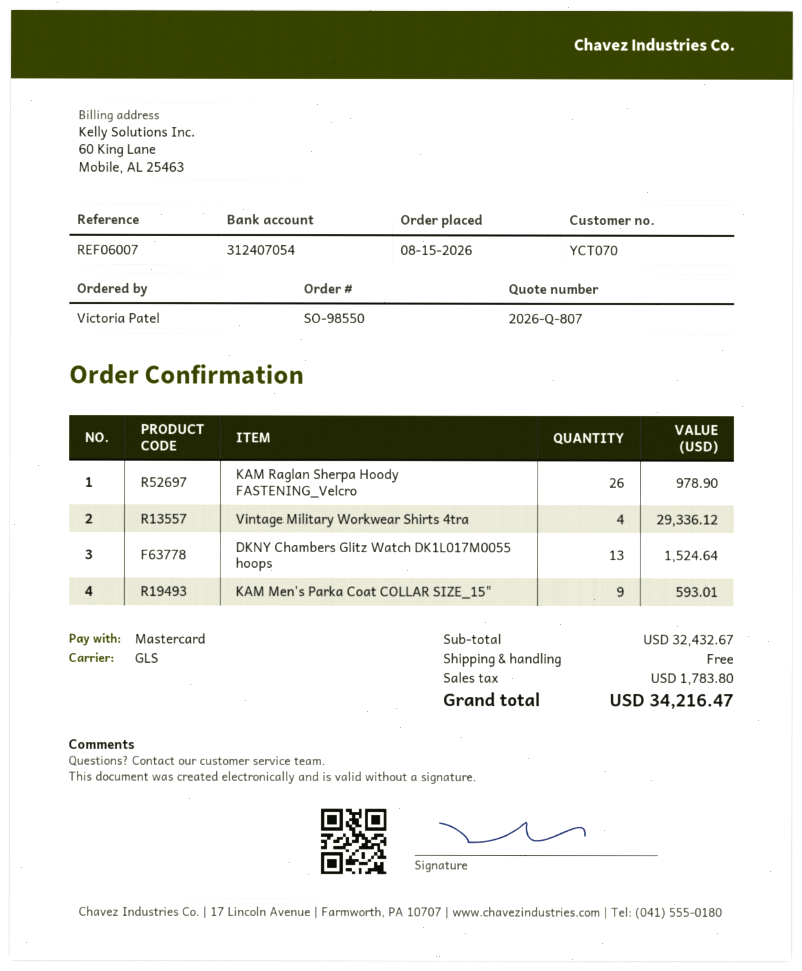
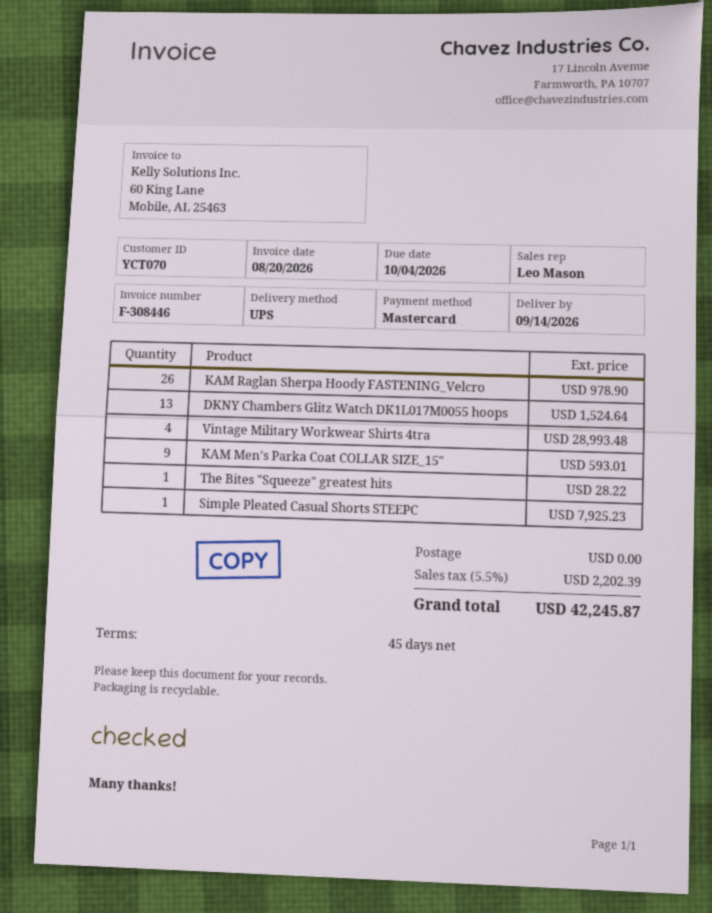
shipping method: GLS -> UPS
Vintage Military Workwear Shirts 4tra: 4 for 29336.12 -> 4 for 28993.48
The Bites "Squeeze" greatest hits: none -> 1 for 28.22
Simple Pleated Casual Shorts STEEPC: none -> 1 for 7925.23
tax: 1783.80 -> 2202.39
total: 34216.47 -> 42245.87

